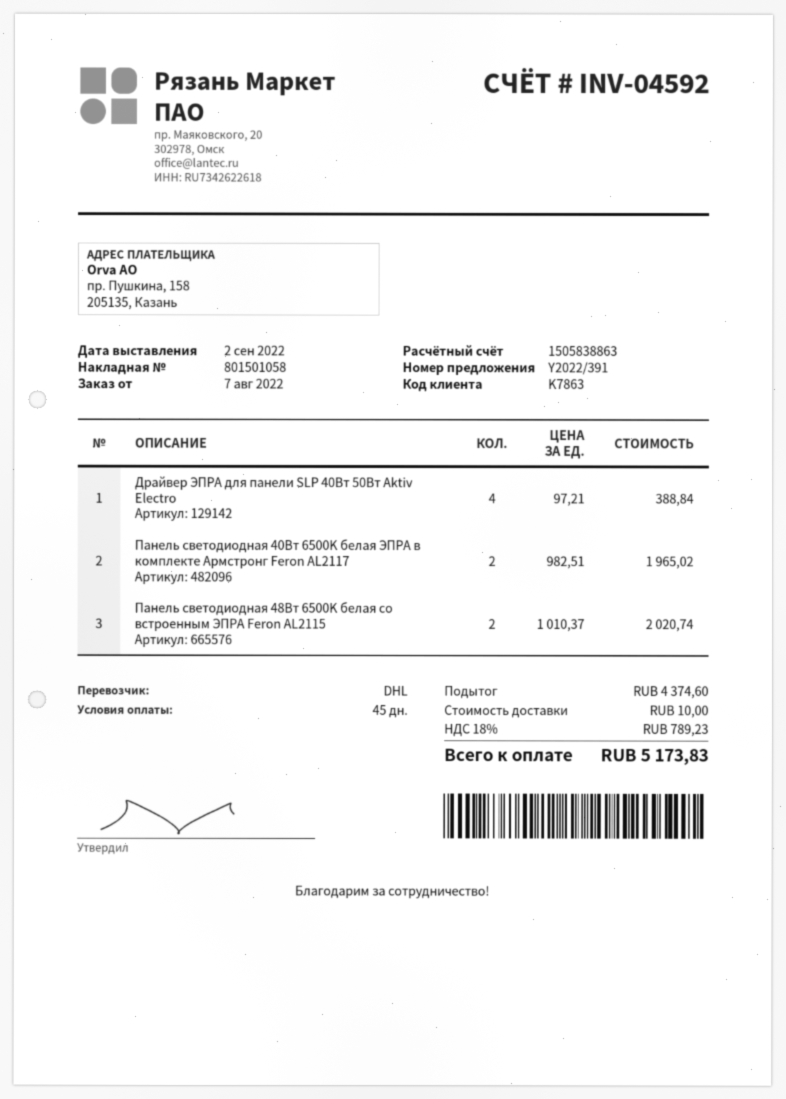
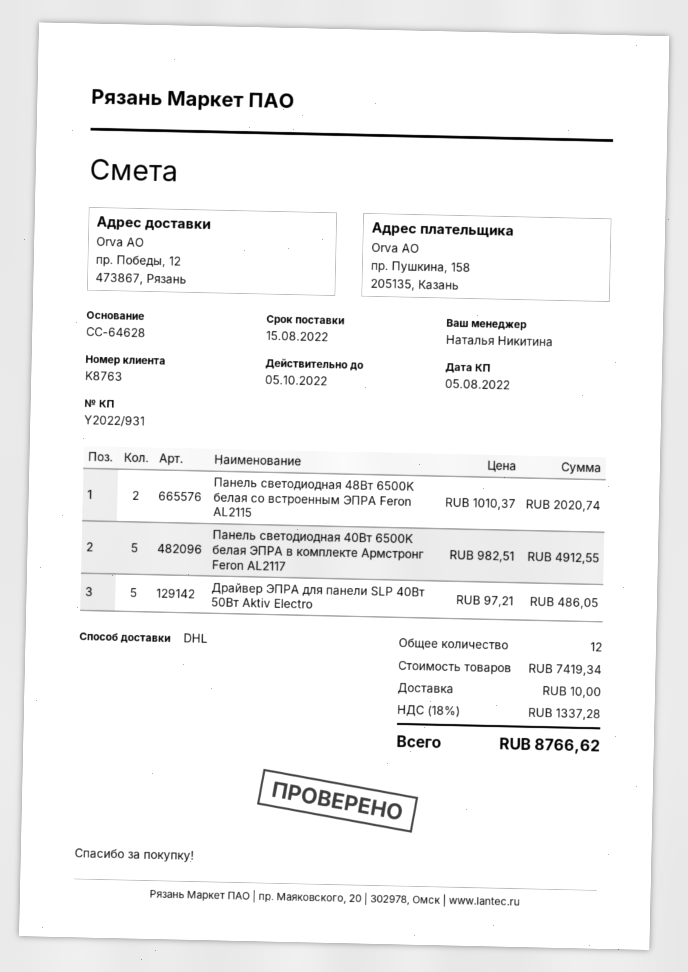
quote number: Y2022/391 -> Y2022/931
customer number: K7863 -> K8763
Драйвер ЭПРА для панели SLP 40Вт 50Вт Aktiv Electro: 4 x 97.21 = 388.84 -> 5 x 97.21 = 486.05
Панель светодиодная 40Вт 6500K белая ЭПРА в комплекте Армстронг Feron AL2117: 2 x 982.51 = 1965.02 -> 5 x 982.51 = 4912.55
subtotal: 4374.60 -> 7419.34
tax: 18% = 789.23 -> 18% = 1337.28
total: 5173.83 -> 8766.62

